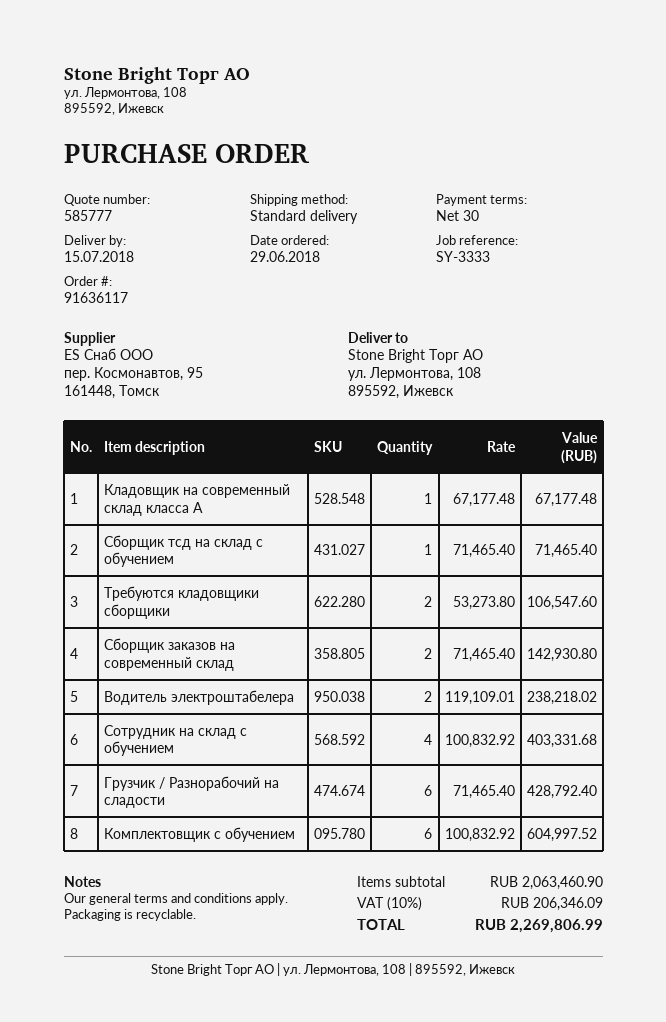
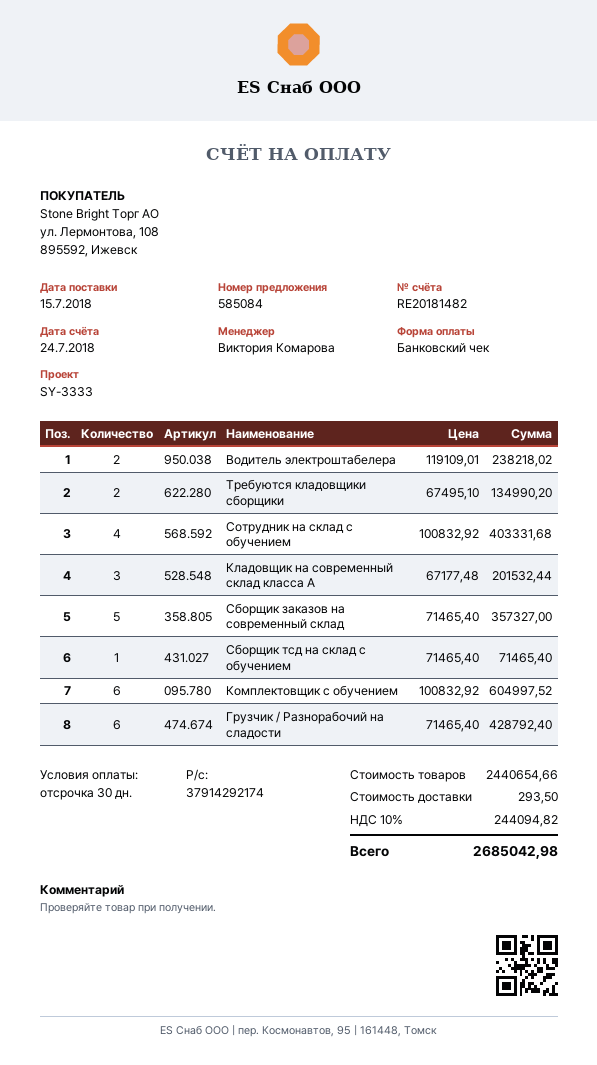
quote number: 585777 -> 585084
Кладовщик на современный склад класса А: 1 x 67177.48 = 67177.48 -> 3 x 67177.48 = 201532.44
Требуются кладовщики сборщики: 2 x 53273.80 = 106547.60 -> 2 x 67495.10 = 134990.20
Сборщик заказов на современный склад: 2 x 71465.40 = 142930.80 -> 5 x 71465.40 = 357327.00
subtotal: 2063460.90 -> 2440654.66
shipping: none -> 293.50
tax: 10% = 206346.09 -> 10% = 244094.82
total: 2269806.99 -> 2685042.98

